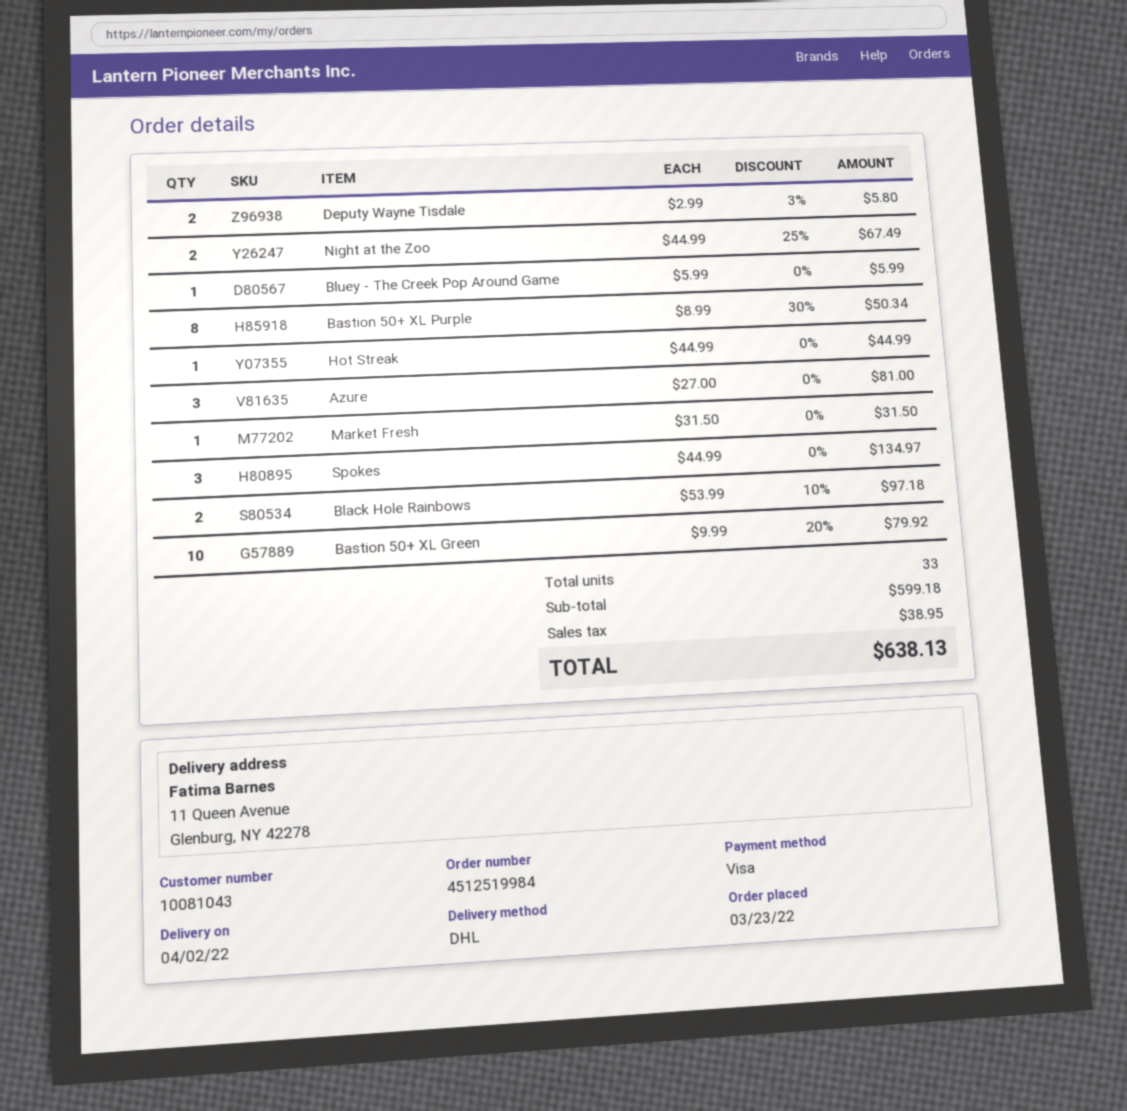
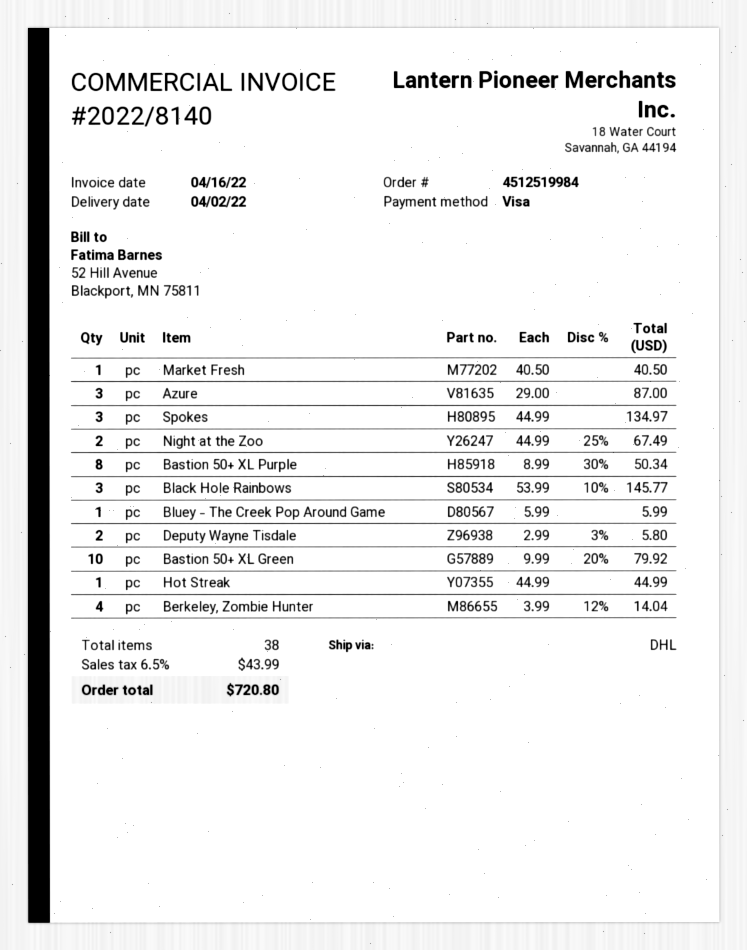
Azure: 3 x 27.00 = 81.00 -> 3 x 29.00 = 87.00
Market Fresh: 1 x 31.50 = 31.50 -> 1 x 40.50 = 40.50
Black Hole Rainbows: 2 x 53.99 - 10% = 97.18 -> 3 x 53.99 - 10% = 145.77
Berkeley, Zombie Hunter: none -> 4 x 3.99 - 12% = 14.04
total quantity: 33 -> 38
tax: 38.95 -> 43.99
total: 638.13 -> 720.80

